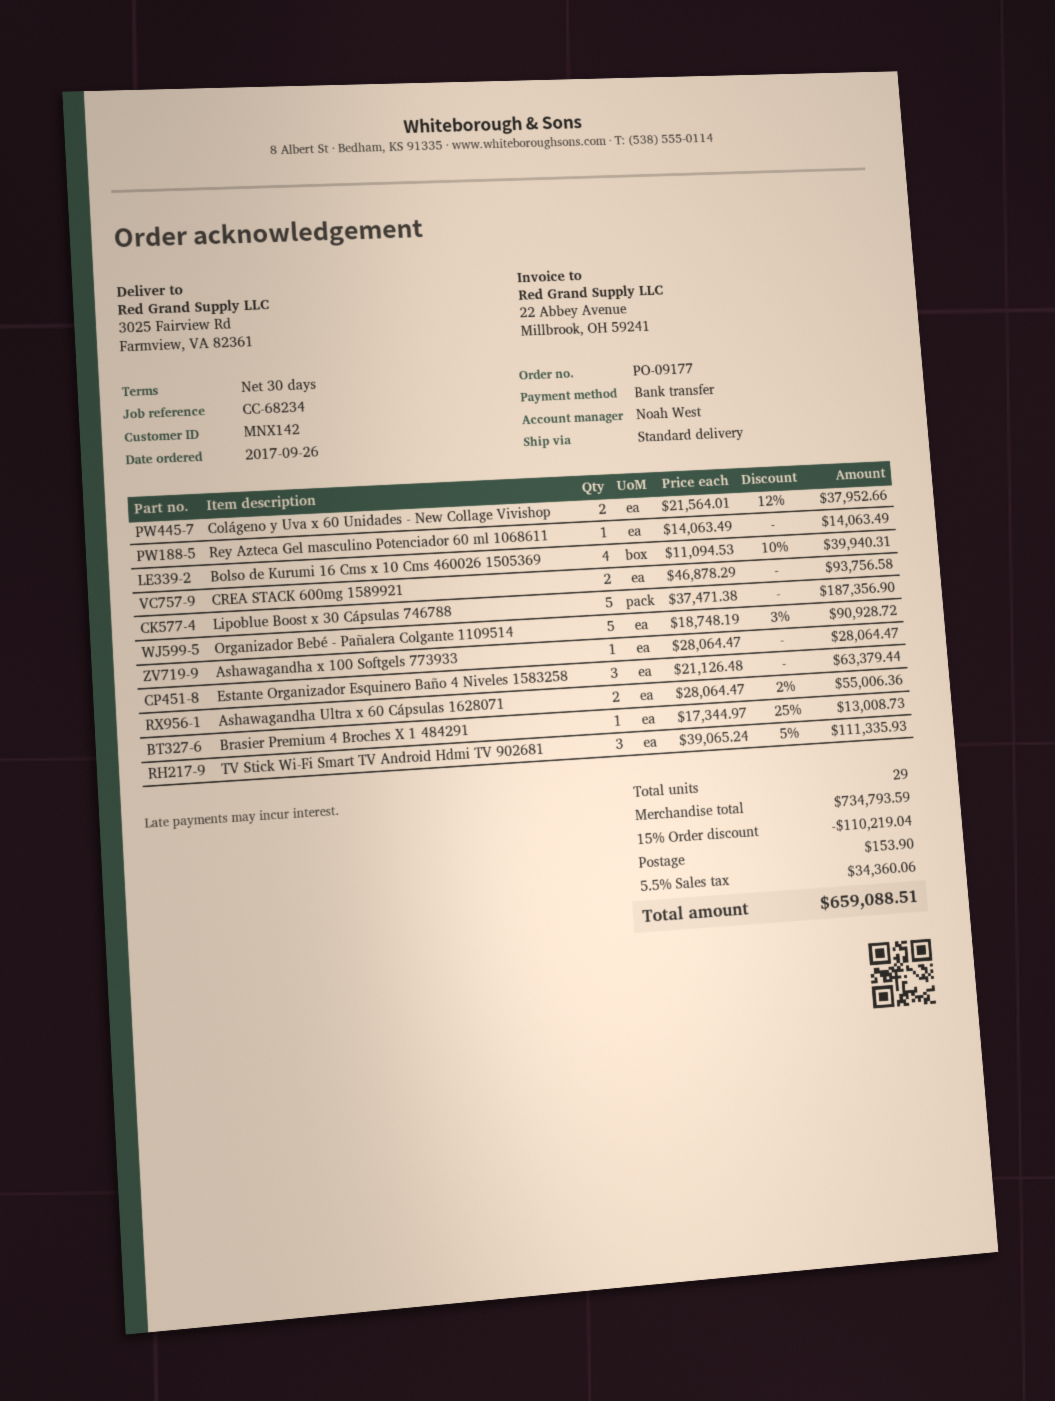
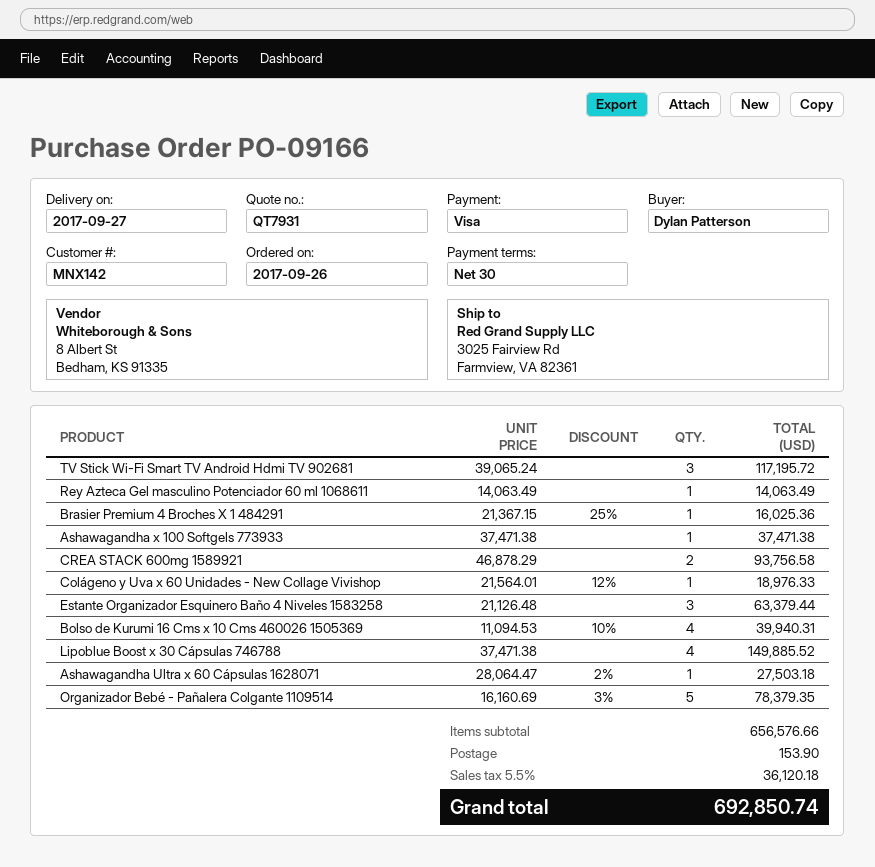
order number: PO-09177 -> PO-09166
payment method: bank transfer -> Visa
Colágeno y Uva x 60 Unidades - New Collage Vivishop: 2 x 21564.01 - 12% = 37952.66 -> 1 x 21564.01 - 12% = 18976.33
Lipoblue Boost x 30 Cápsulas 746788: 5 x 37471.38 = 187356.90 -> 4 x 37471.38 = 149885.52
Organizador Bebé - Pañalera Colgante 1109514: 5 x 18748.19 - 3% = 90928.72 -> 5 x 16160.69 - 3% = 78379.35
Ashawagandha x 100 Softgels 773933: 1 x 28064.47 = 28064.47 -> 1 x 37471.38 = 37471.38
Ashawagandha Ultra x 60 Cápsulas 1628071: 2 x 28064.47 - 2% = 55006.36 -> 1 x 28064.47 - 2% = 27503.18
Brasier Premium 4 Broches X 1 484291: 1 x 17344.97 - 25% = 13008.73 -> 1 x 21367.15 - 25% = 16025.36
TV Stick Wi-Fi Smart TV Android Hdmi TV 902681: 3 x 39065.24 - 5% = 111335.93 -> 3 x 39065.24 = 117195.72
subtotal: 734793.59 -> 656576.66
discount: 15% = 110219.04 -> none
tax: 5.5% = 34360.06 -> 5.5% = 36120.18
total: 659088.51 -> 692850.74

